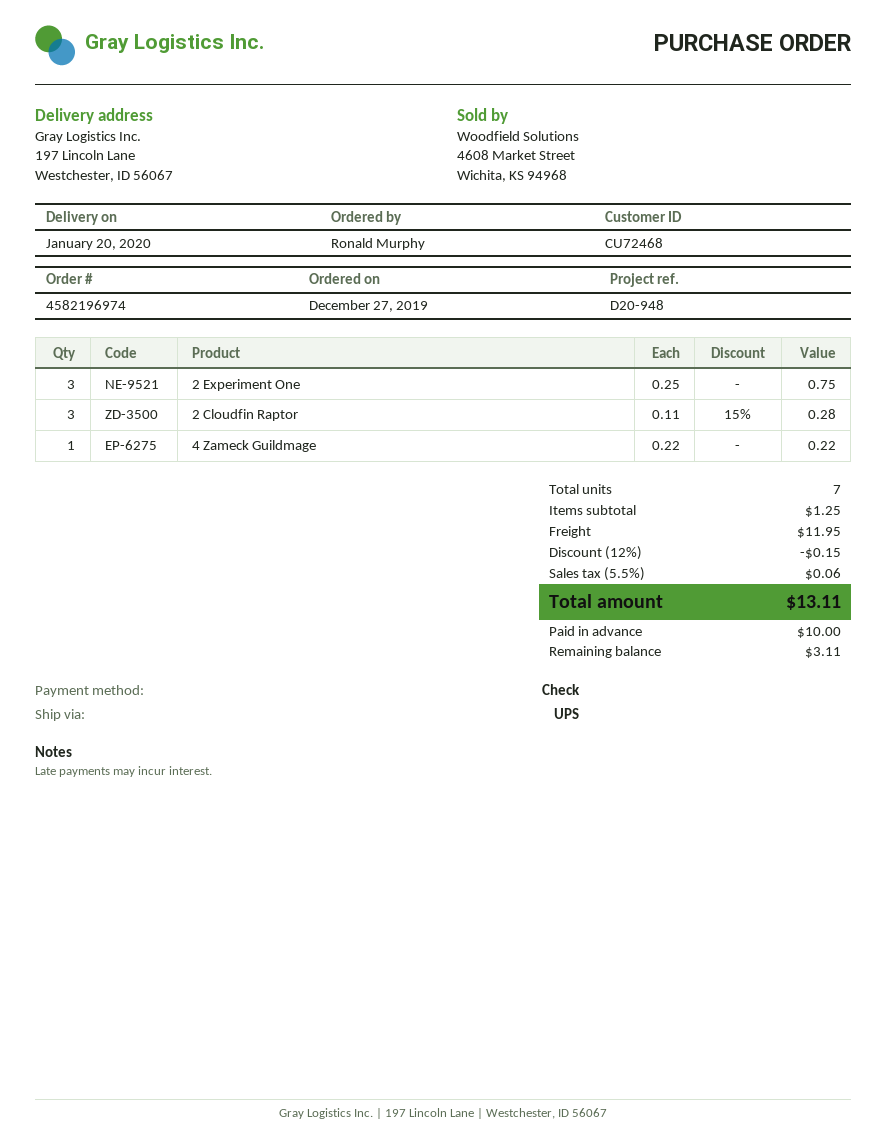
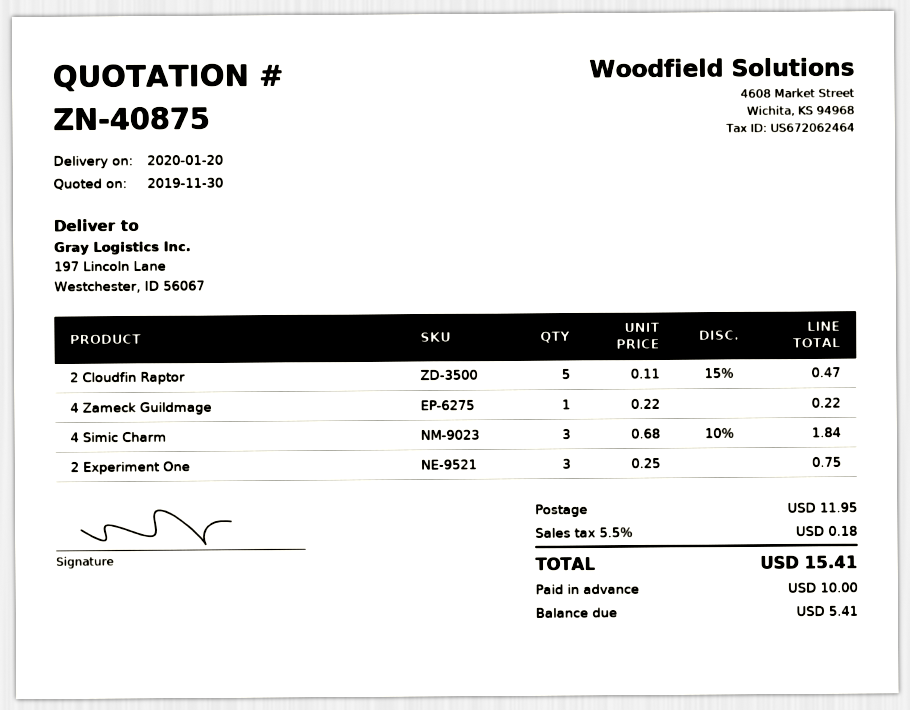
2 Cloudfin Raptor: 3 x 0.11 - 15% = 0.28 -> 5 x 0.11 - 15% = 0.47
4 Simic Charm: none -> 3 x 0.68 - 10% = 1.84
discount: 12% = 0.15 -> none
tax: 5.5% = 0.06 -> 5.5% = 0.18
total: 13.11 -> 15.41
balance: 3.11 -> 5.41

